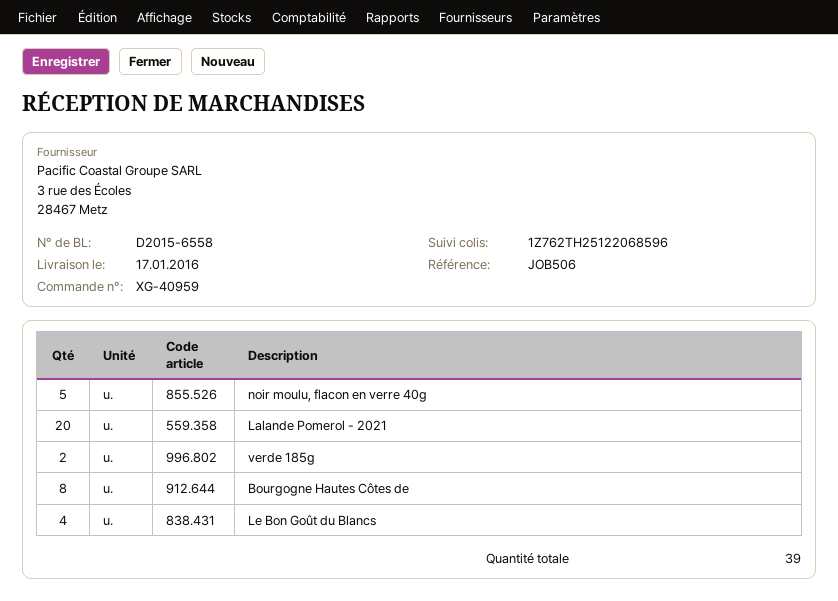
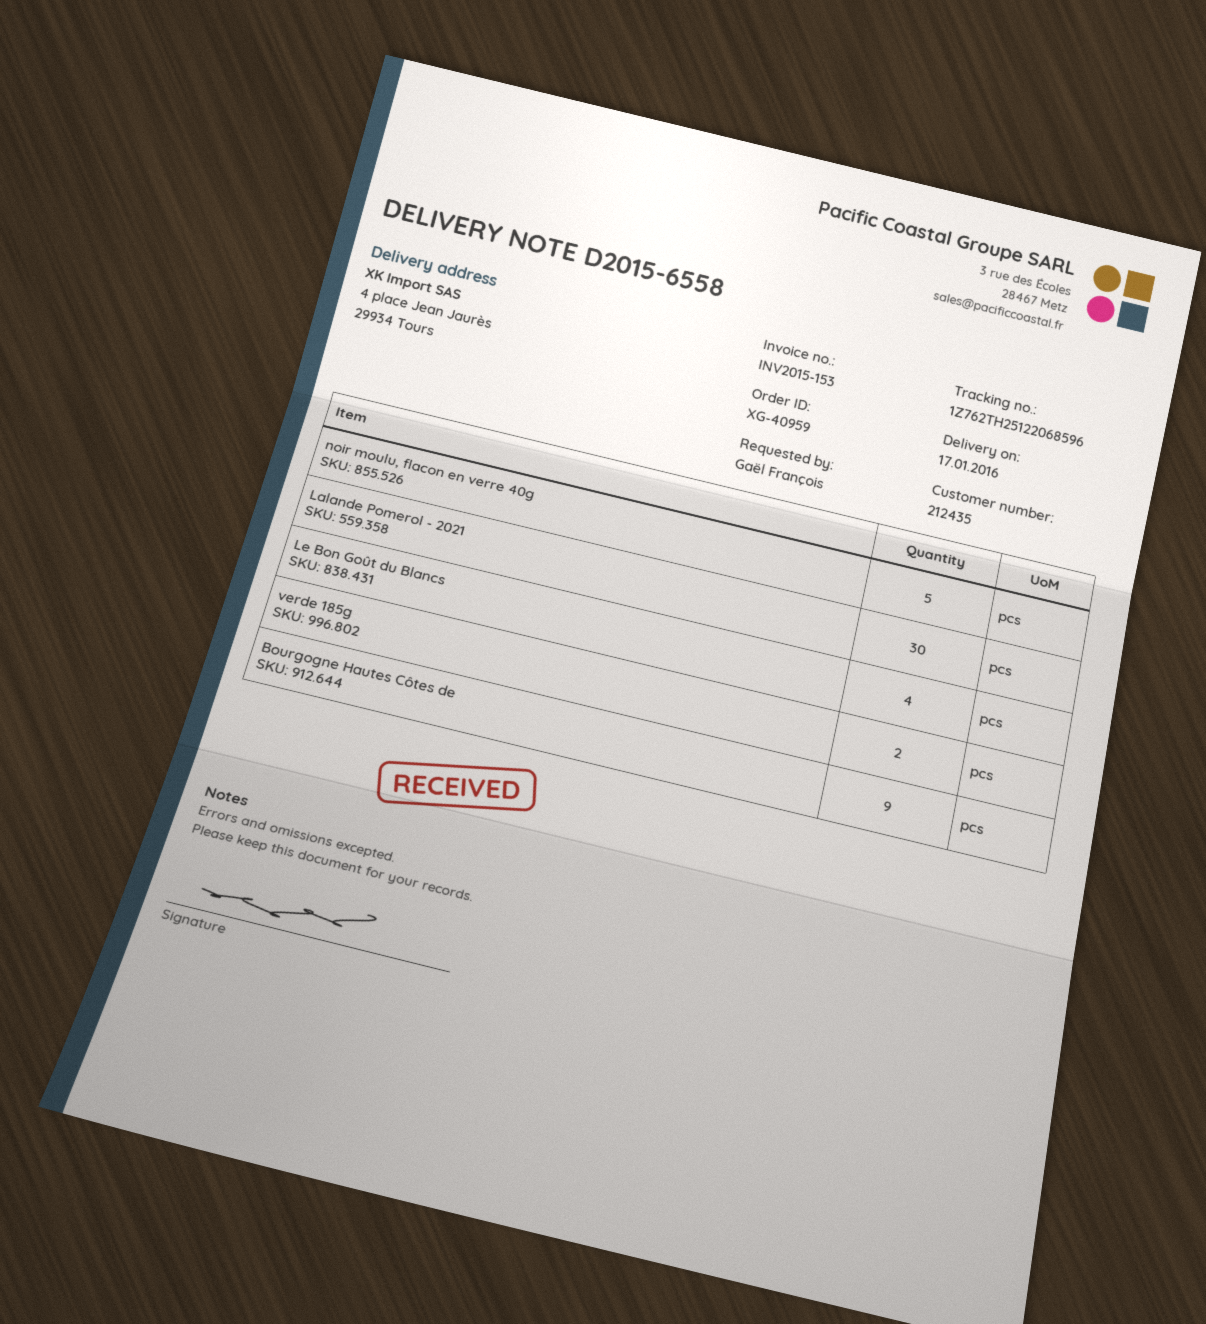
Lalande Pomerol - 2021: 20 -> 30
Bourgogne Hautes Côtes de: 8 -> 9

